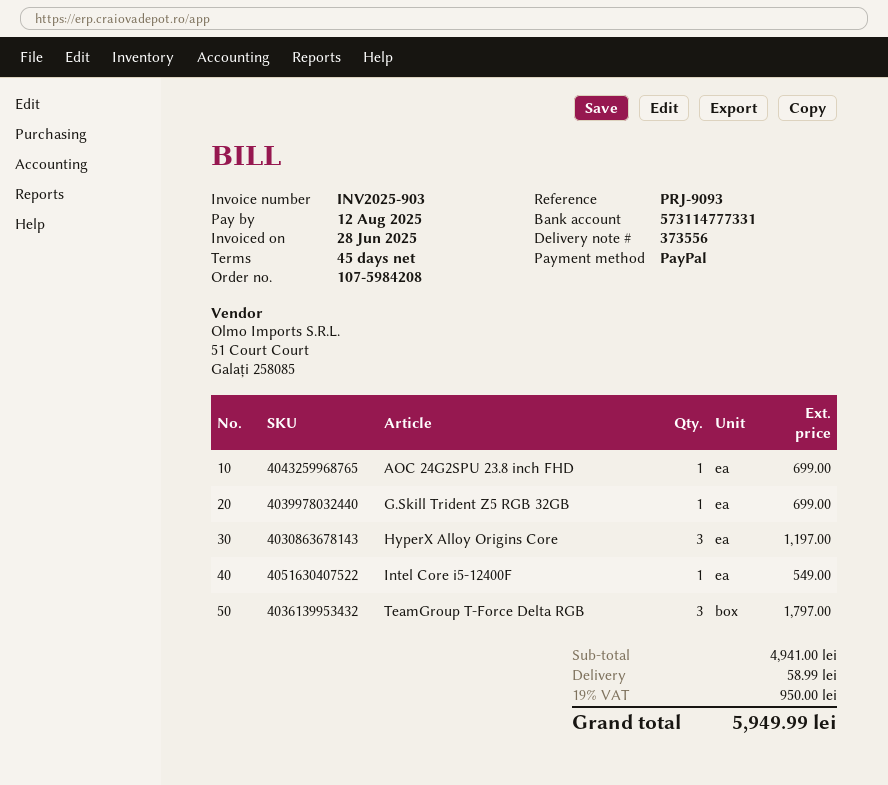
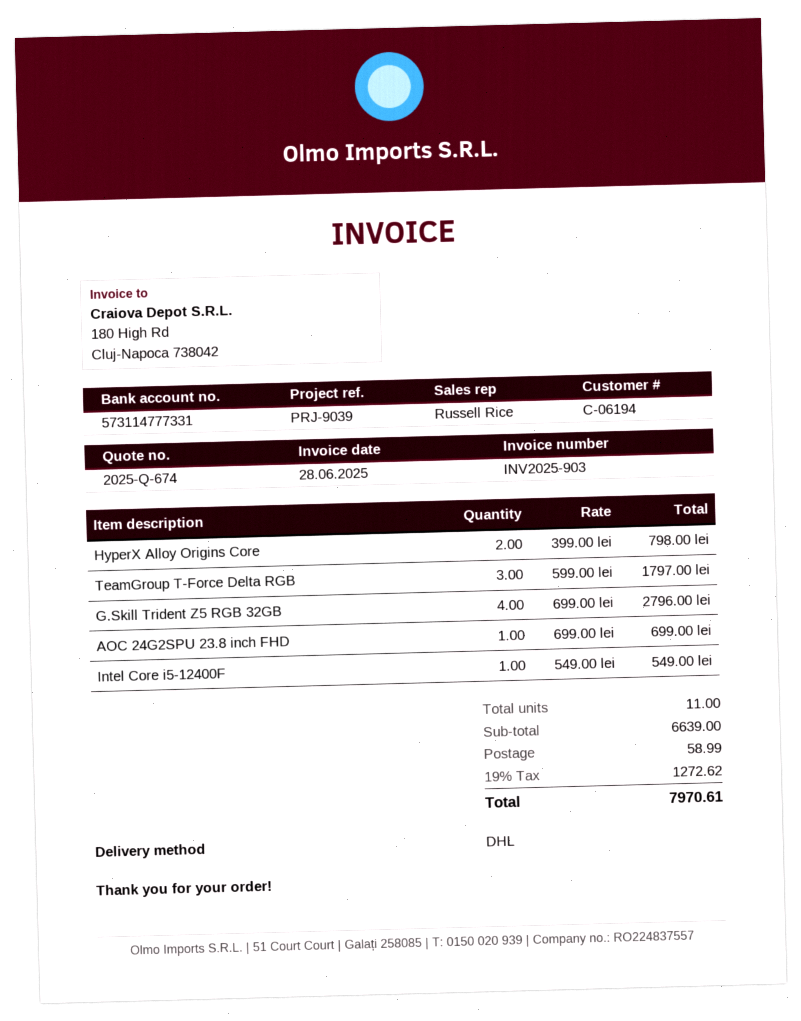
reference: PRJ-9093 -> PRJ-9039
G.Skill Trident Z5 RGB 32GB: 1 for 699.00 -> 4 for 2796.00
HyperX Alloy Origins Core: 3 for 1197.00 -> 2 for 798.00
subtotal: 4941.00 -> 6639.00
tax: 19% = 950.00 -> 19% = 1272.62
total: 5949.99 -> 7970.61

